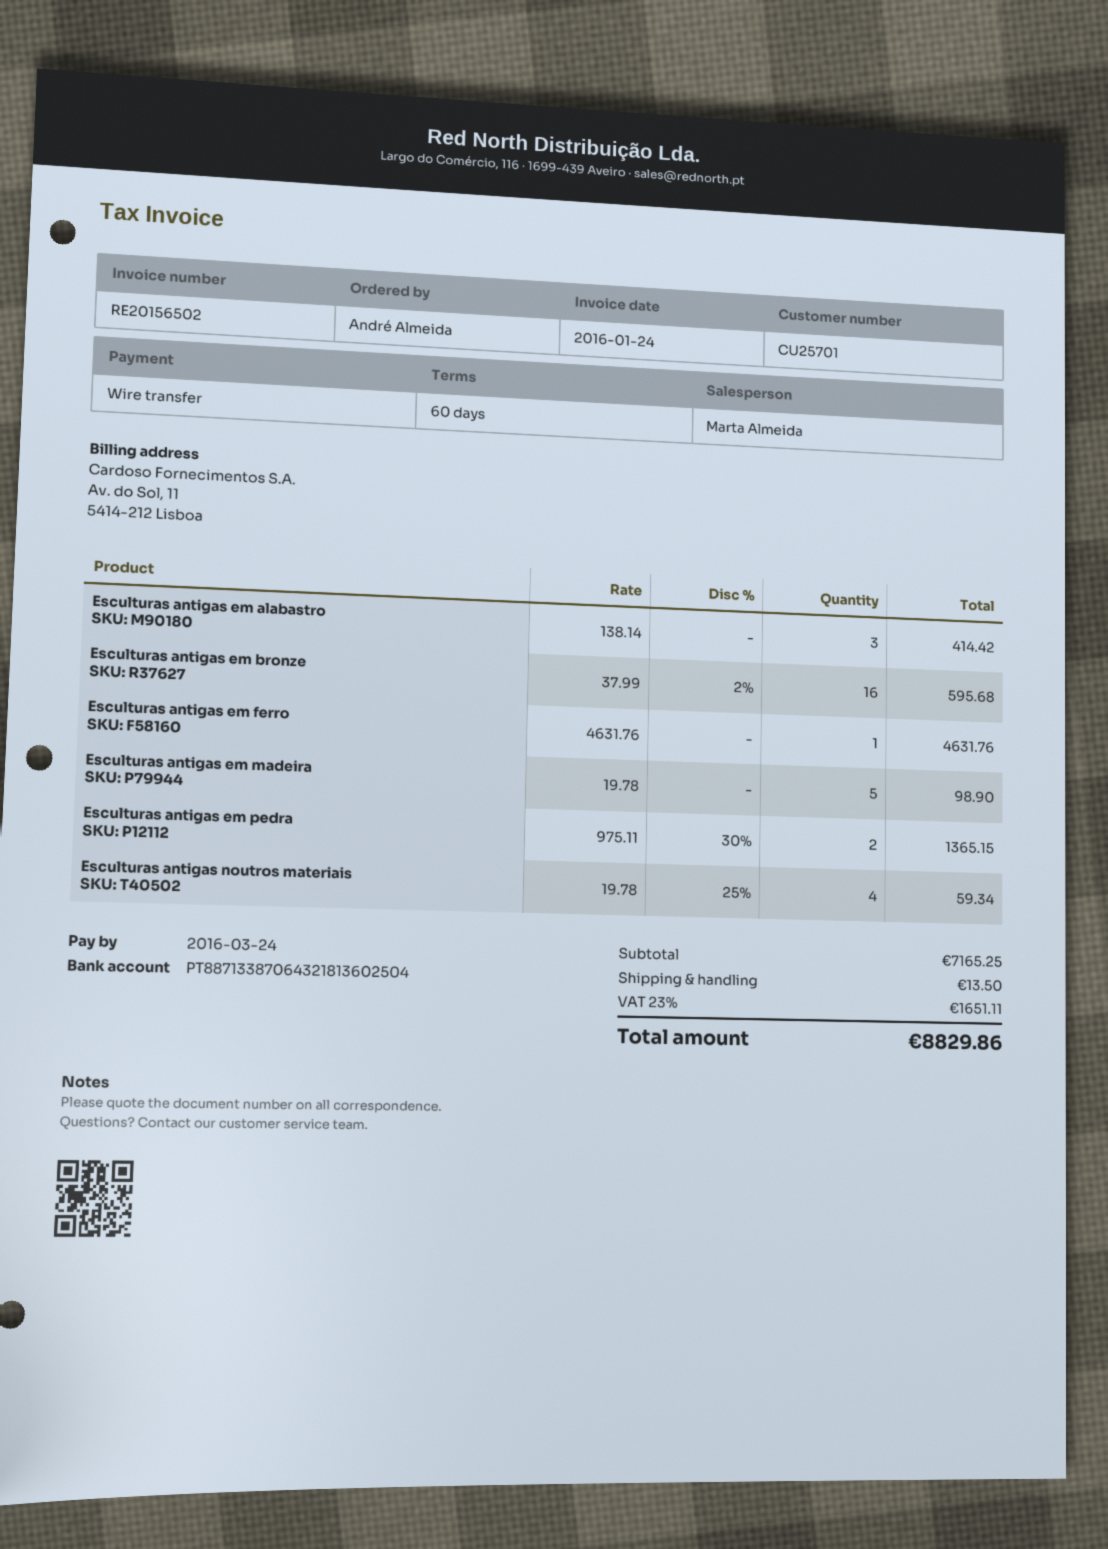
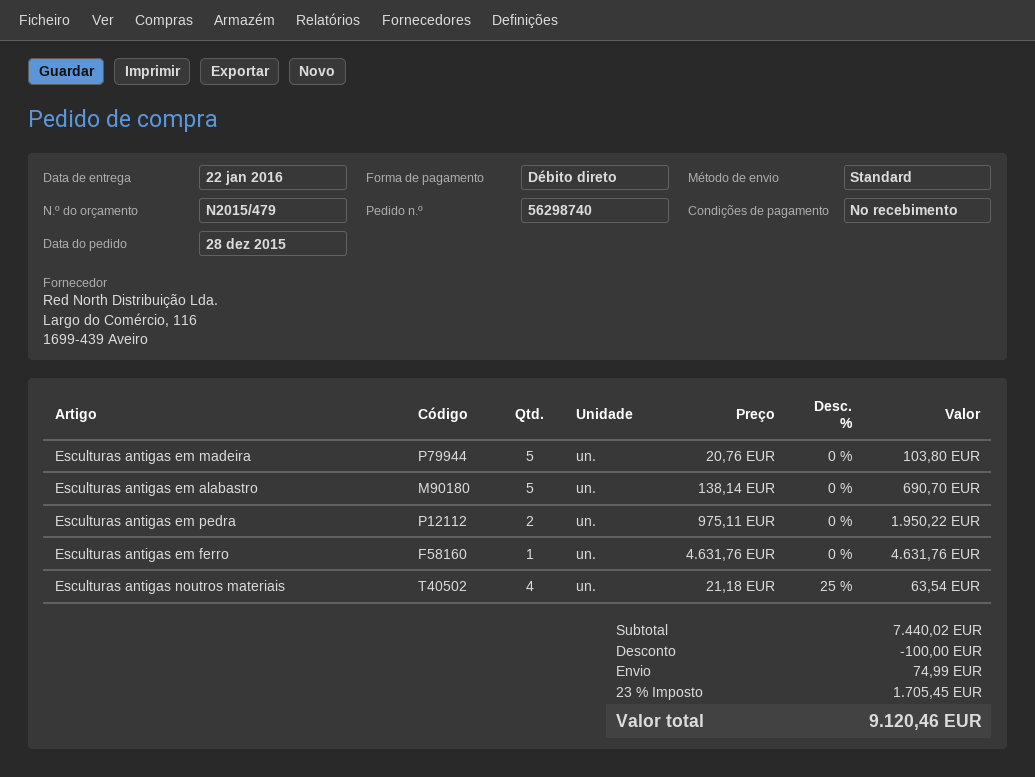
payment terms: 60 days -> on receipt
payment method: bank transfer -> direct debit
Esculturas antigas em alabastro: 3 x 138.14 = 414.42 -> 5 x 138.14 = 690.70
Esculturas antigas em bronze: 16 x 37.99 - 2% = 595.68 -> none
Esculturas antigas em madeira: 5 x 19.78 = 98.90 -> 5 x 20.76 = 103.80
Esculturas antigas em pedra: 2 x 975.11 - 30% = 1365.15 -> 2 x 975.11 = 1950.22
Esculturas antigas noutros materiais: 4 x 19.78 - 25% = 59.34 -> 4 x 21.18 - 25% = 63.54
subtotal: 7165.25 -> 7440.02
discount: none -> 100.00
shipping: 13.50 -> 74.99
tax: 23% = 1651.11 -> 23% = 1705.45
total: 8829.86 -> 9120.46

